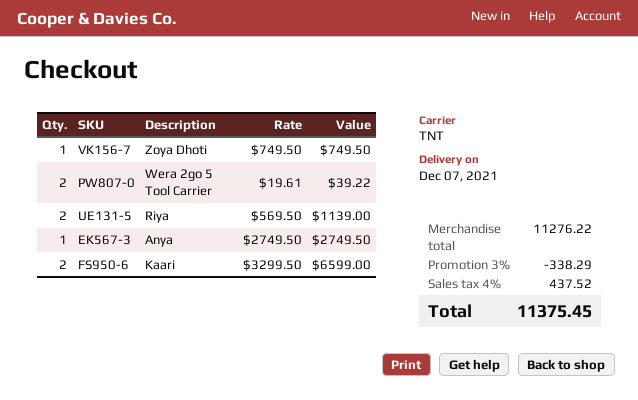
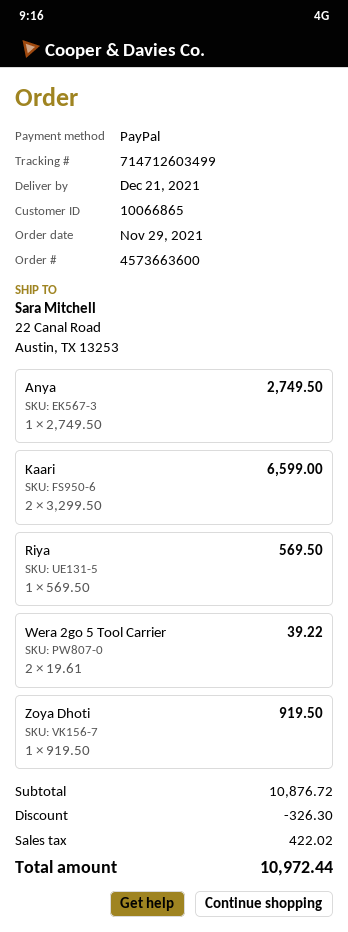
delivery date: 2021-12-07 -> 2021-12-21
Zoya Dhoti: 1 x 749.50 = 749.50 -> 1 x 919.50 = 919.50
Riya: 2 x 569.50 = 1139.00 -> 1 x 569.50 = 569.50
subtotal: 11276.22 -> 10876.72
discount: 338.29 -> 326.30
tax: 437.52 -> 422.02
total: 11375.45 -> 10972.44

